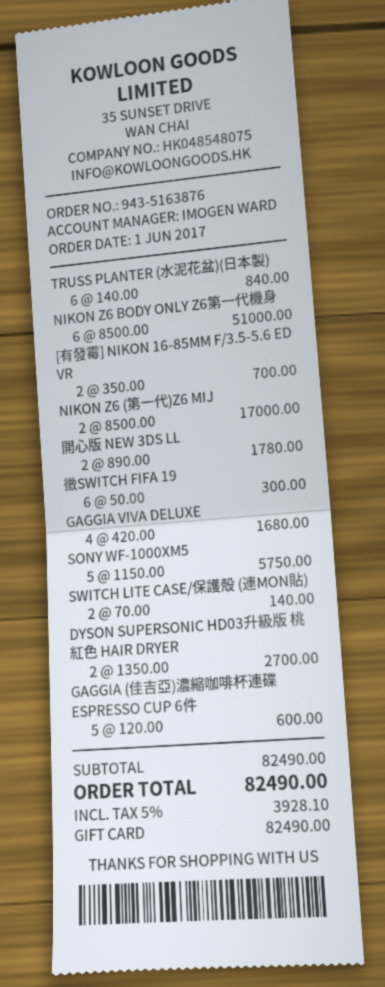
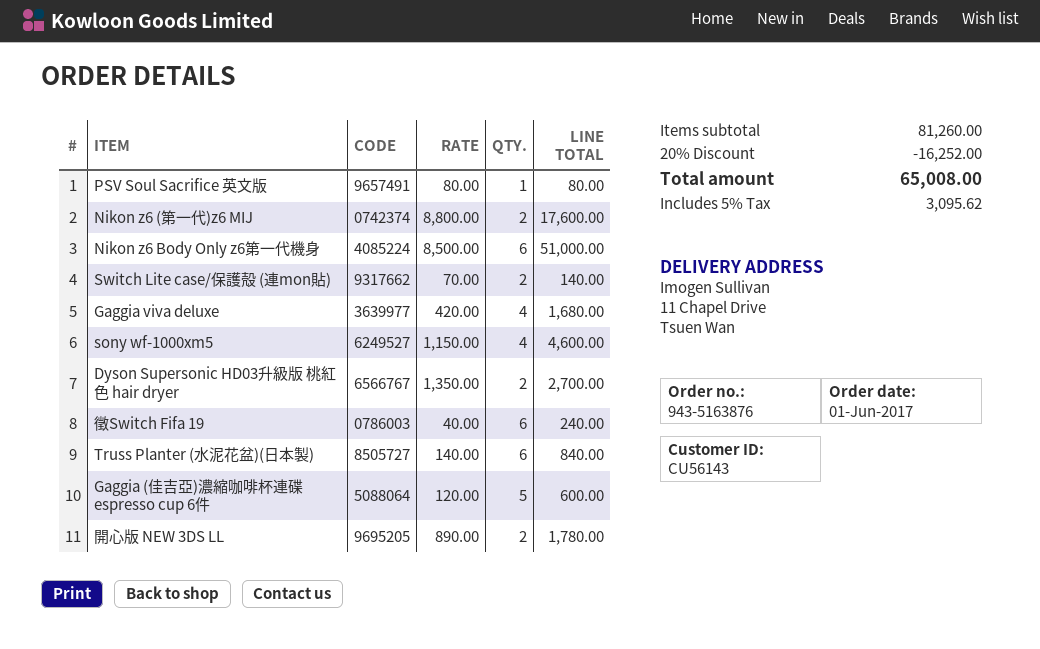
[有發霉] NIKON 16-85MM F/3.5-5.6 ED VR: 2 x 350.00 = 700.00 -> none
NIKON Z6 (第一代)Z6 MIJ: 2 x 8500.00 = 17000.00 -> 2 x 8800.00 = 17600.00
徵SWITCH FIFA 19: 6 x 50.00 = 300.00 -> 6 x 40.00 = 240.00
SONY WF-1000XM5: 5 x 1150.00 = 5750.00 -> 4 x 1150.00 = 4600.00
PSV Soul Sacrifice 英文版: none -> 1 x 80.00 = 80.00
subtotal: 82490.00 -> 81260.00
discount: none -> 20% = 16252.00
tax: 5% = 3928.10 -> 5% = 3095.62
total: 82490.00 -> 65008.00

